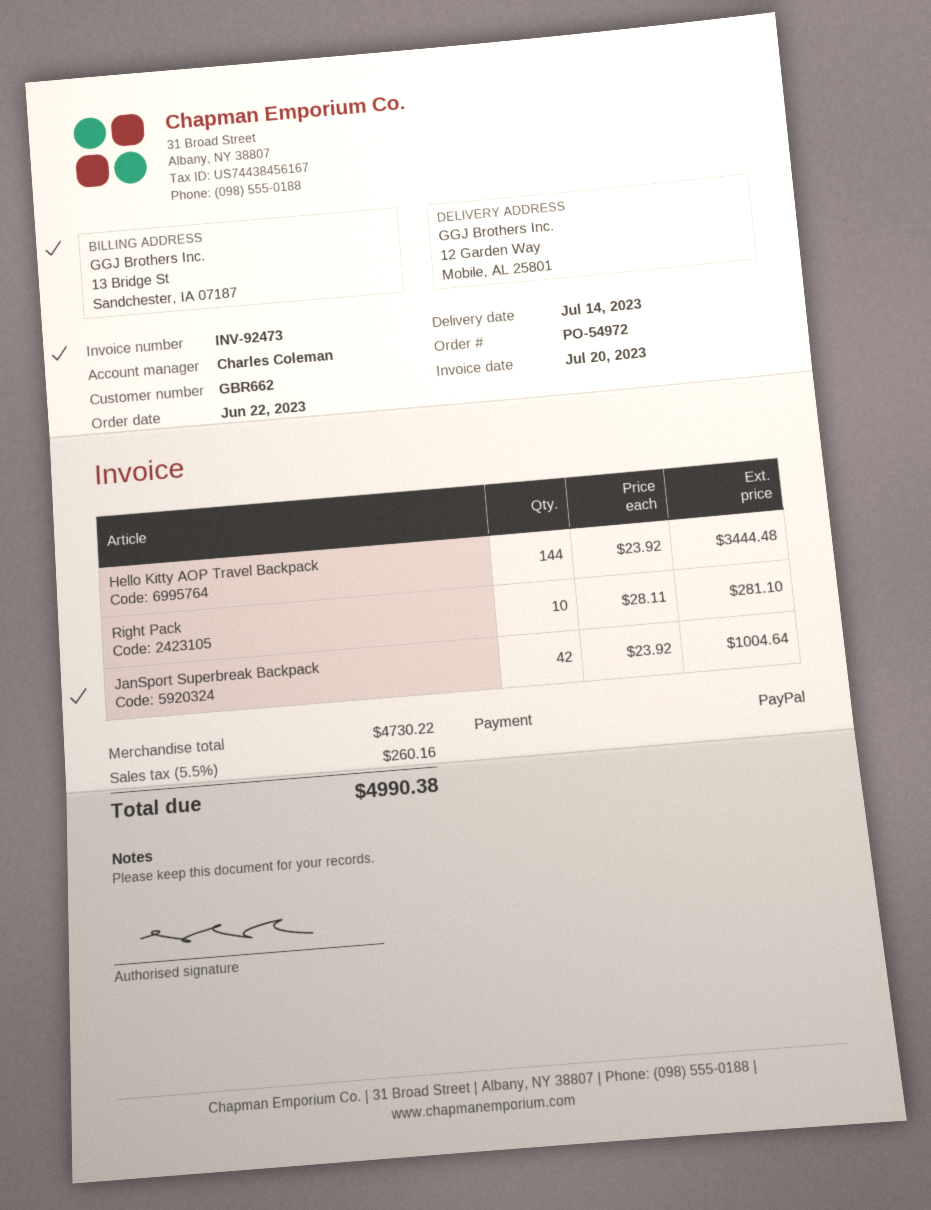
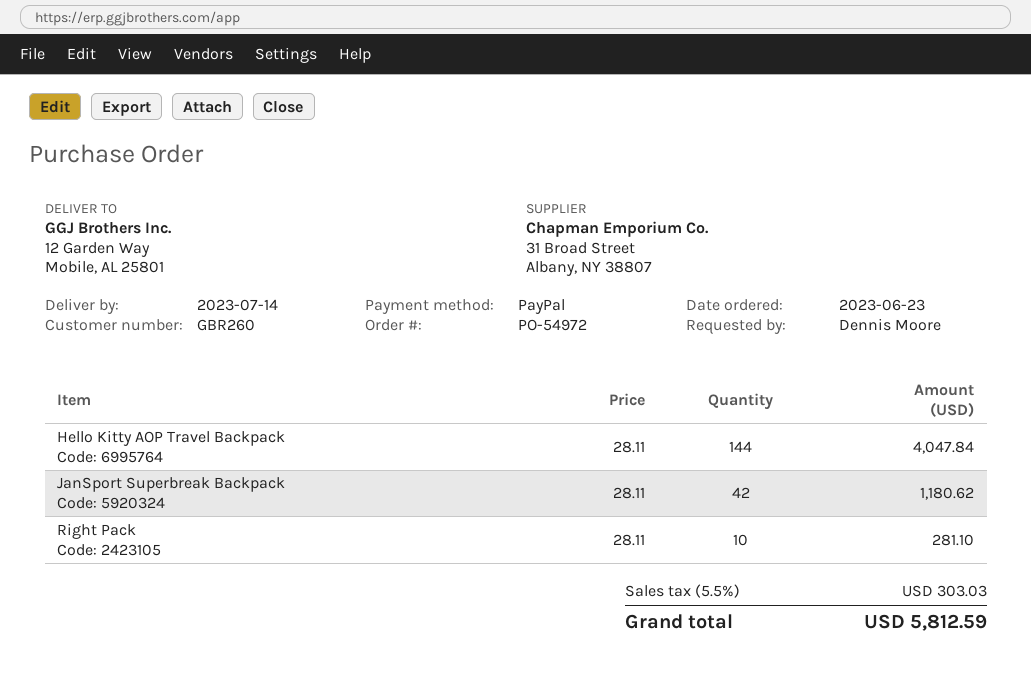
order date: 2023-06-22 -> 2023-06-23
customer number: GBR662 -> GBR260
Hello Kitty AOP Travel Backpack: 144 x 23.92 = 3444.48 -> 144 x 28.11 = 4047.84
JanSport Superbreak Backpack: 42 x 23.92 = 1004.64 -> 42 x 28.11 = 1180.62
tax: 5.5% = 260.16 -> 5.5% = 303.03
total: 4990.38 -> 5812.59

